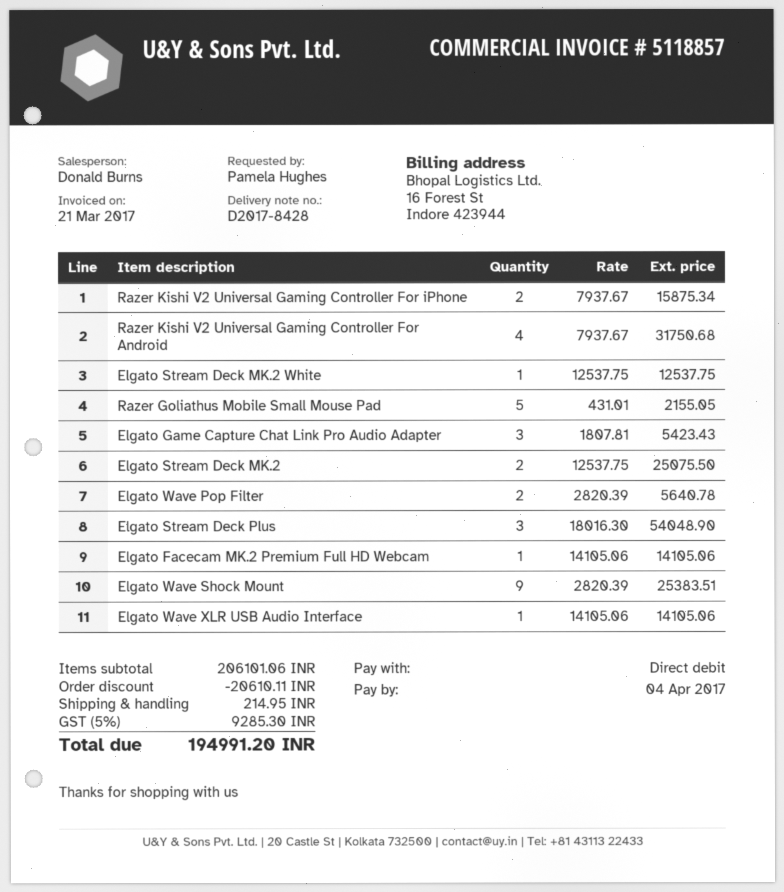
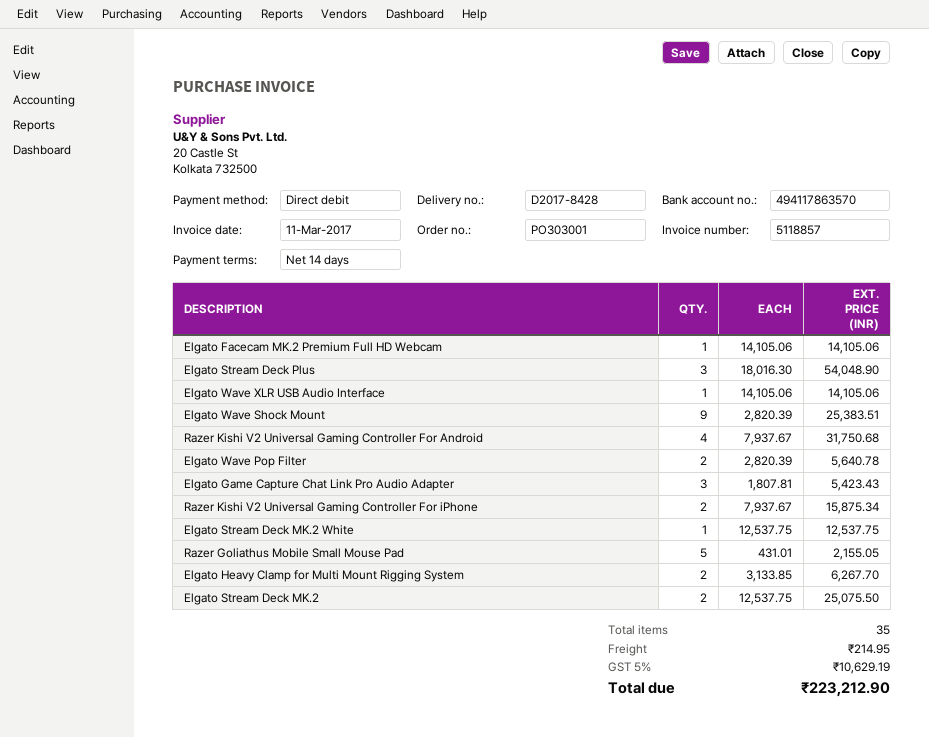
invoice date: 2017-03-21 -> 2017-03-11
Elgato Heavy Clamp for Multi Mount Rigging System: none -> 2 x 3133.85 = 6267.70
discount: 20610.11 -> none
tax: 5% = 9285.30 -> 5% = 10629.19
total: 194991.20 -> 223212.90

